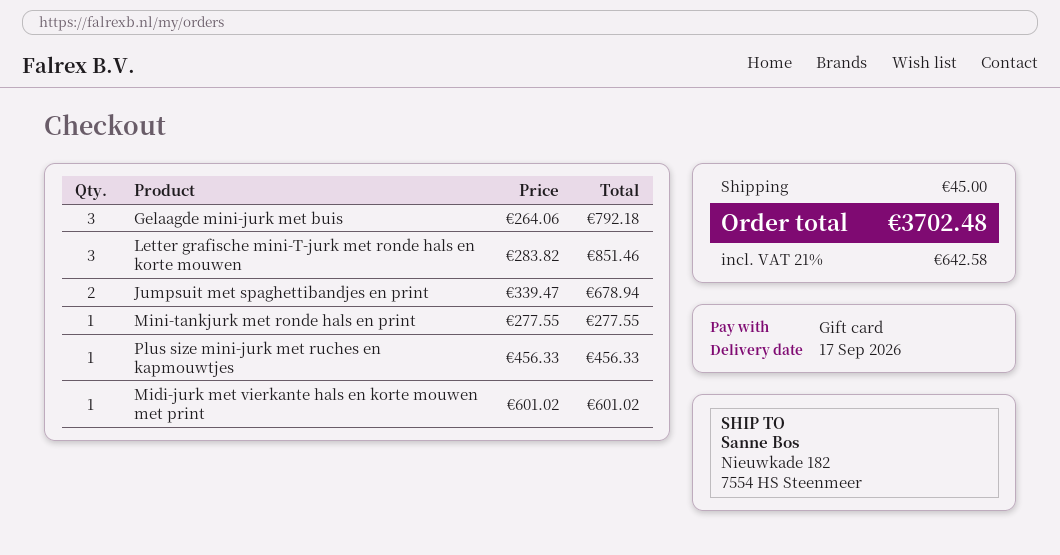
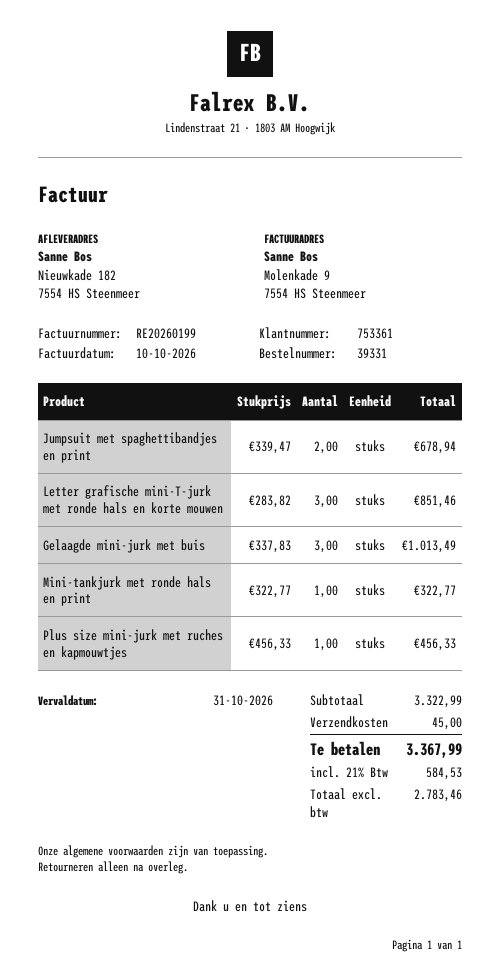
Gelaagde mini-jurk met buis: 3 x 264.06 = 792.18 -> 3 x 337.83 = 1013.49
Mini-tankjurk met ronde hals en print: 1 x 277.55 = 277.55 -> 1 x 322.77 = 322.77
Midi-jurk met vierkante hals en korte mouwen met print: 1 x 601.02 = 601.02 -> none
tax: 21% = 642.58 -> 21% = 584.53
total: 3702.48 -> 3367.99

